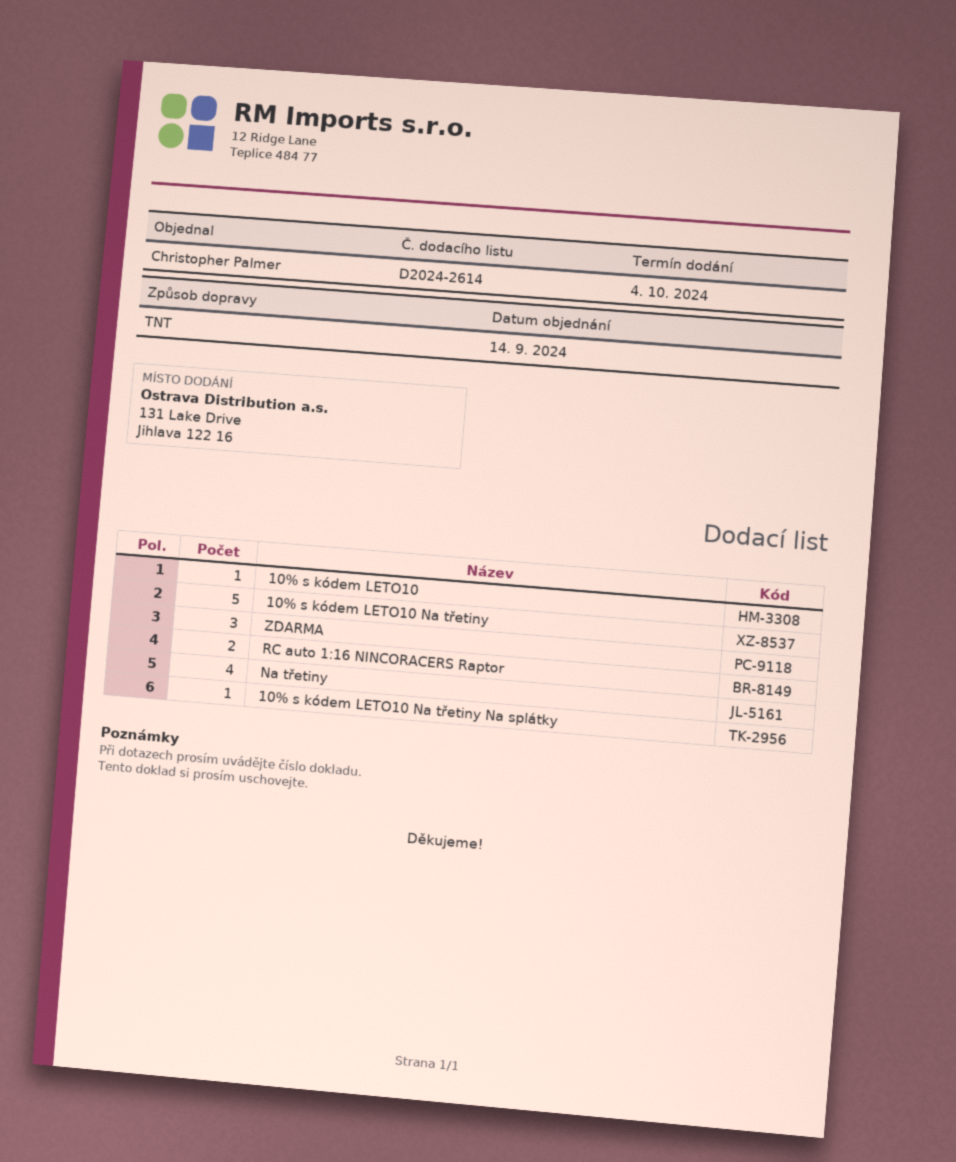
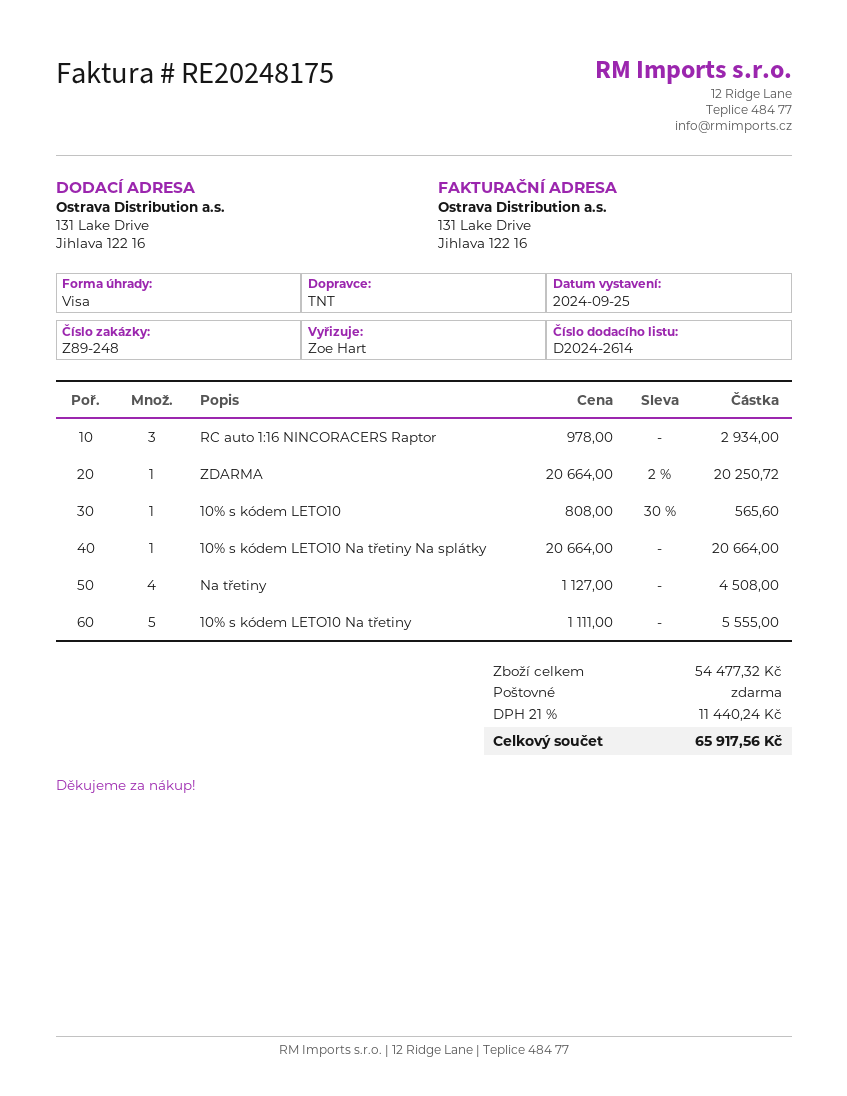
ZDARMA: 3 -> 1
RC auto 1:16 NINCORACERS Raptor: 2 -> 3

